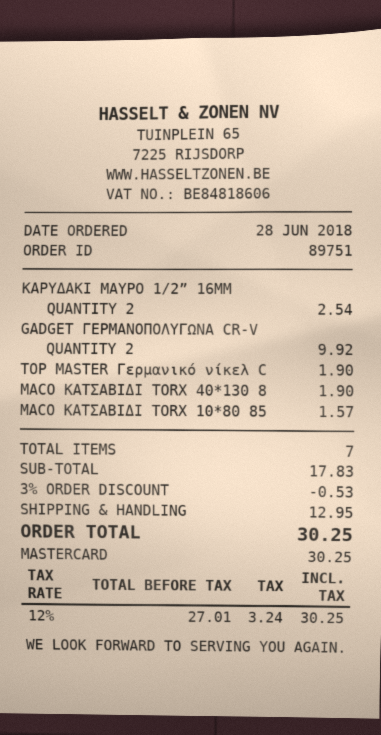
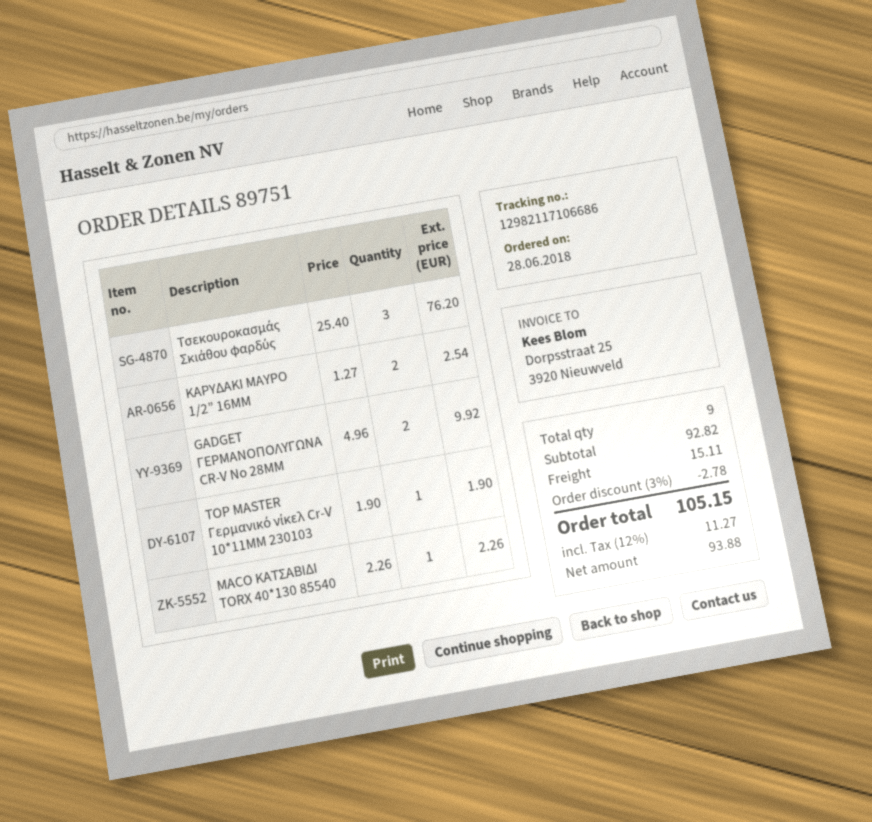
MACO ΚΑΤΣΑΒΙΔΙ ΤΟRΧ 40*130 8: 1 for 1.90 -> 1 for 2.26
MACO ΚΑΤΣΑΒΙΔΙ ΤΟRΧ 10*80 85: 1 for 1.57 -> none
Τσεκουροκασμάς Σκιάθου φαρδύς: none -> 3 for 76.20
total quantity: 7 -> 9
subtotal: 17.83 -> 92.82
discount: 3% = 0.53 -> 3% = 2.78
shipping: 12.95 -> 15.11
net: 27.01 -> 93.88
tax: 12% = 3.24 -> 12% = 11.27
total: 30.25 -> 105.15

